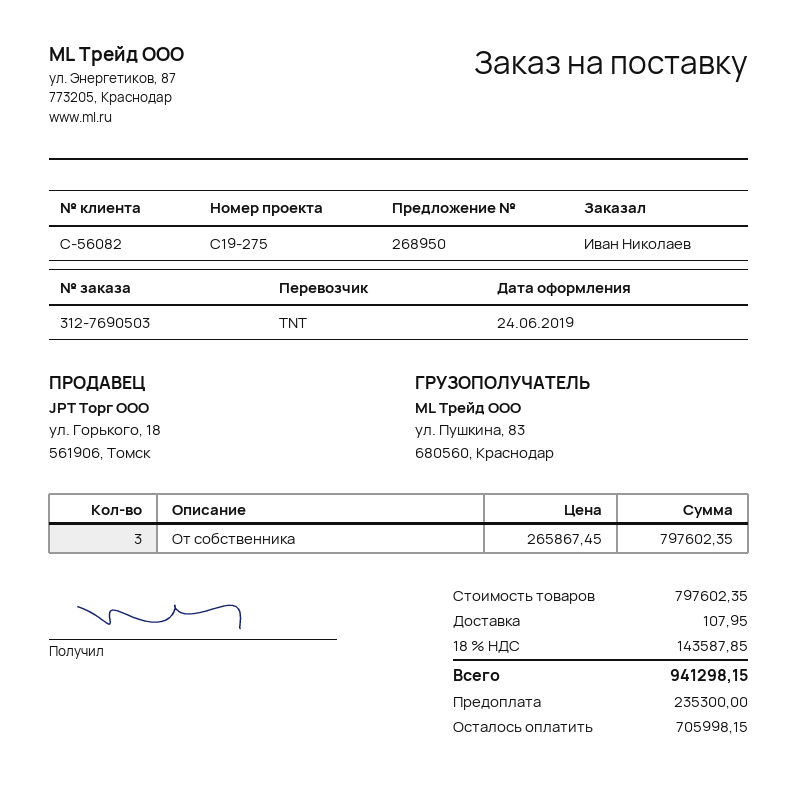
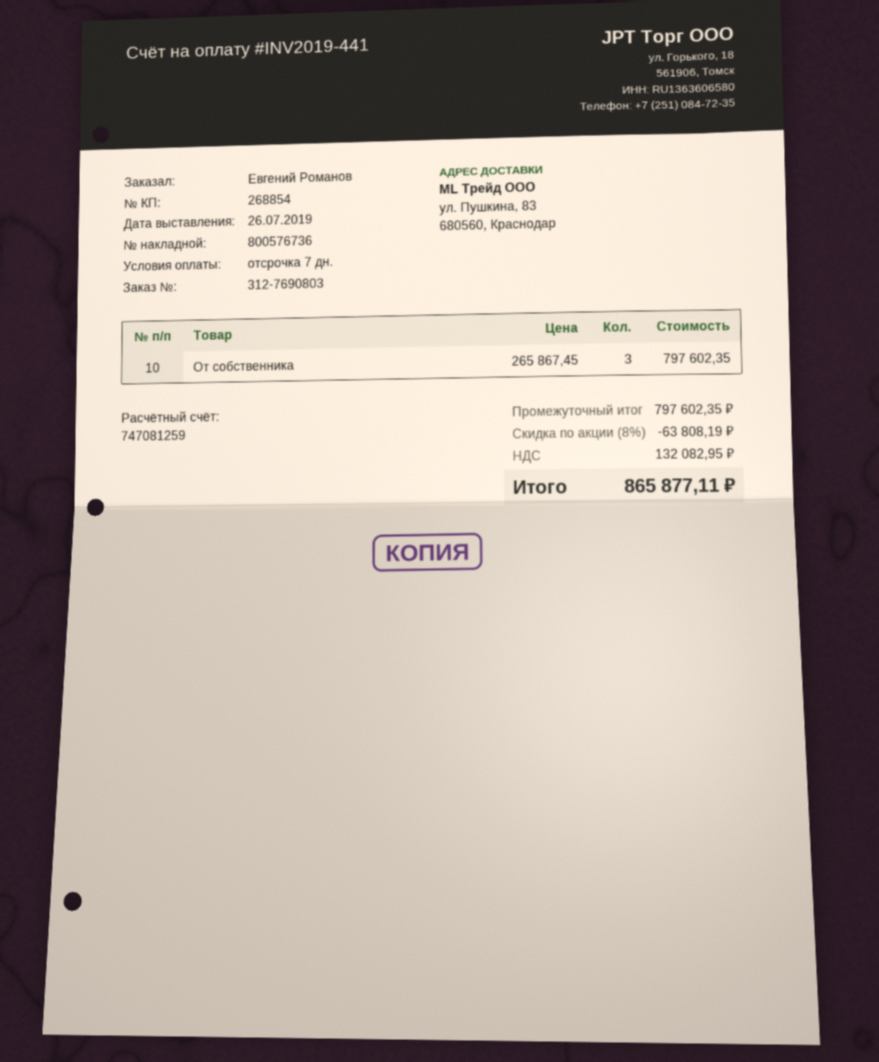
quote number: 268950 -> 268854
order number: 312-7690503 -> 312-7690803
ordered by: Иван Николаев -> Евгений Романов
discount: none -> 8% = 63808.19
shipping: 107.95 -> none
tax: 143587.85 -> 132082.95
total: 941298.15 -> 865877.11

